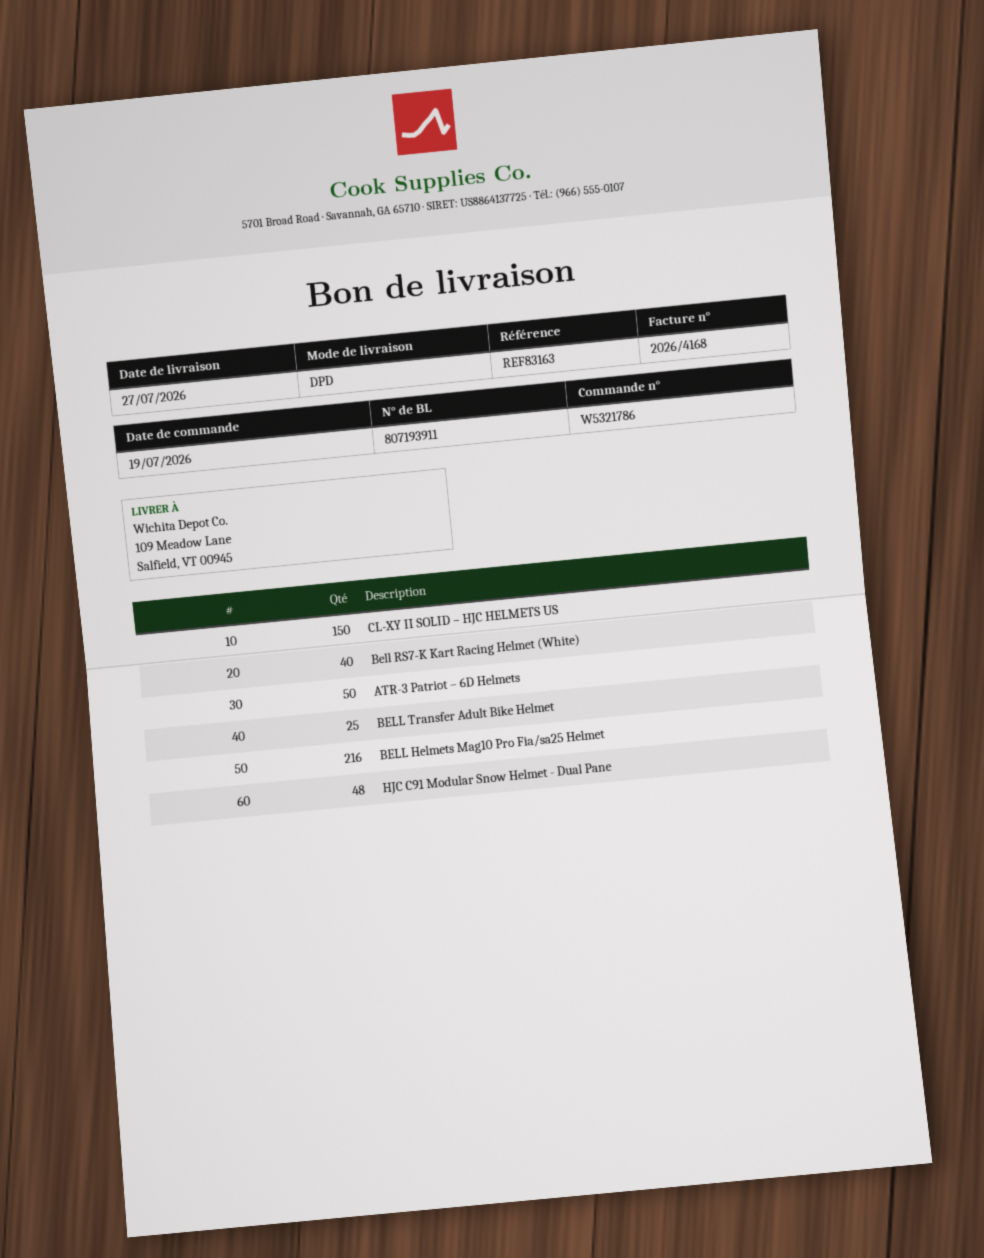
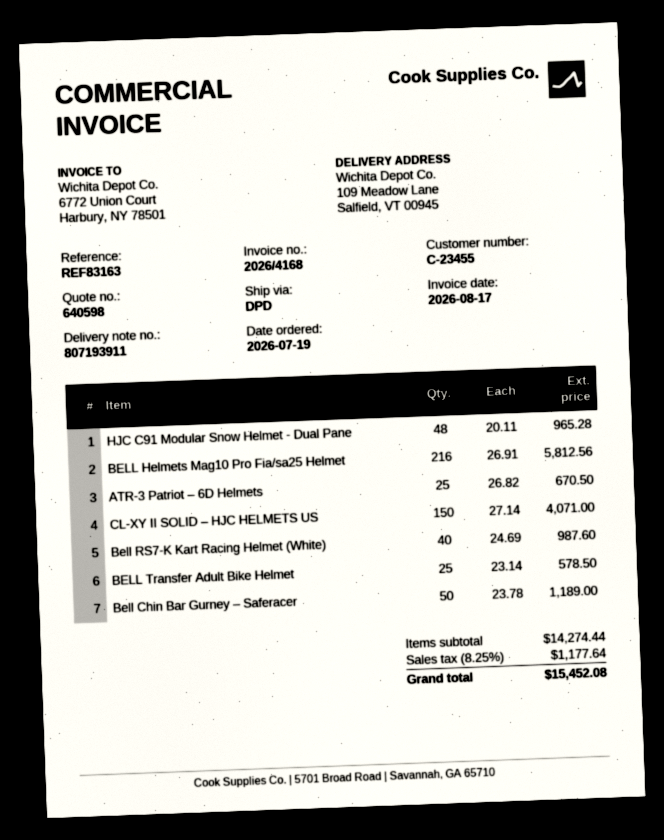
ATR-3 Patriot – 6D Helmets: 50 -> 25
Bell Chin Bar Gurney – Saferacer: none -> 50

